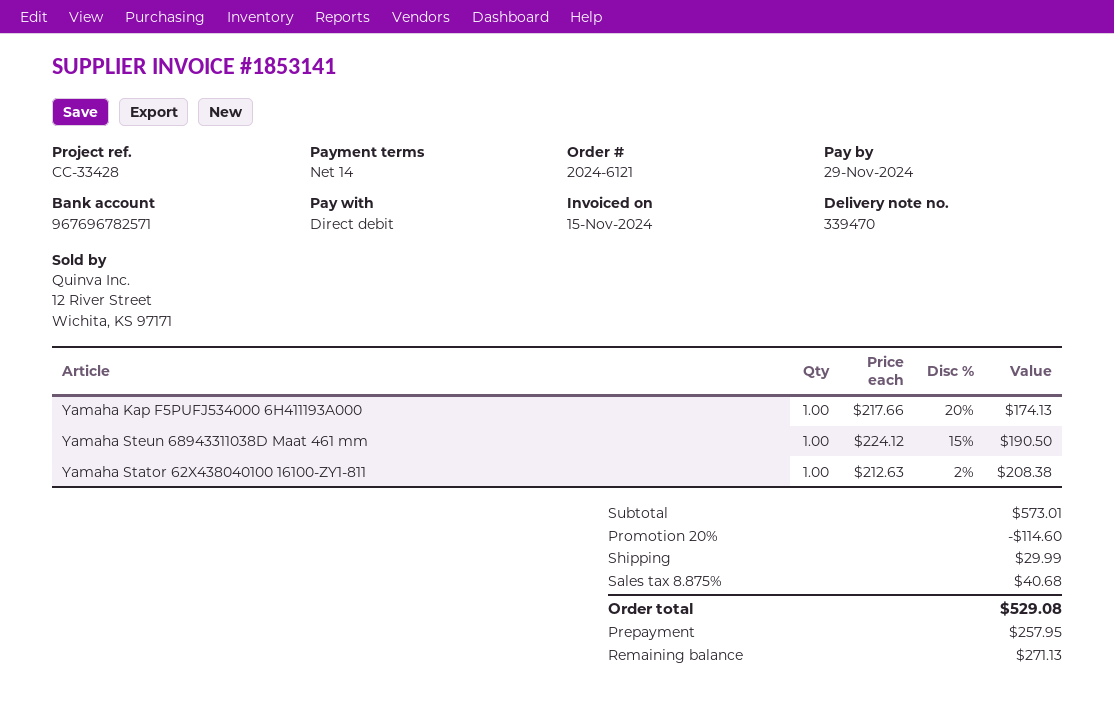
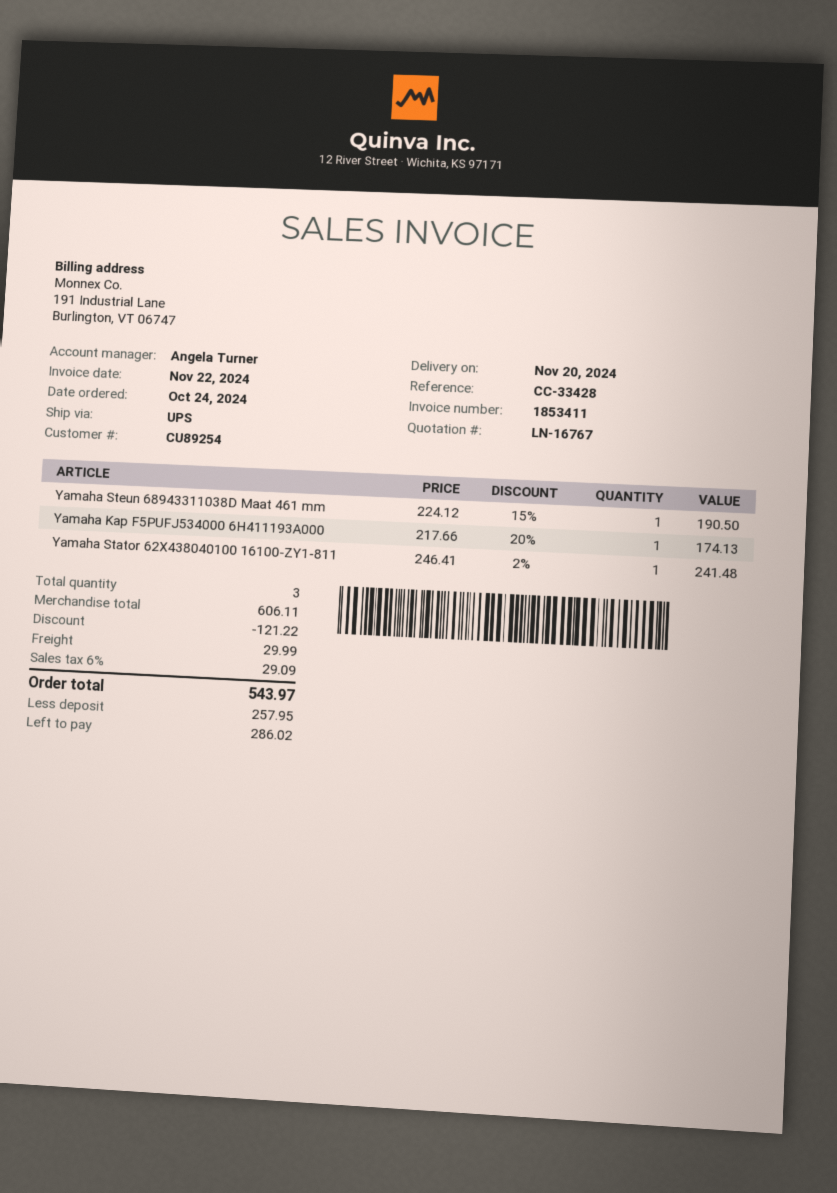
invoice number: 1853141 -> 1853411
invoice date: 2024-11-15 -> 2024-11-22
Yamaha Stator 62X438040100 16100-ZY1-811: 1 x 212.63 - 2% = 208.38 -> 1 x 246.41 - 2% = 241.48
subtotal: 573.01 -> 606.11
discount: 114.60 -> 121.22
tax: 8.875% = 40.68 -> 6% = 29.09
total: 529.08 -> 543.97
balance: 271.13 -> 286.02

